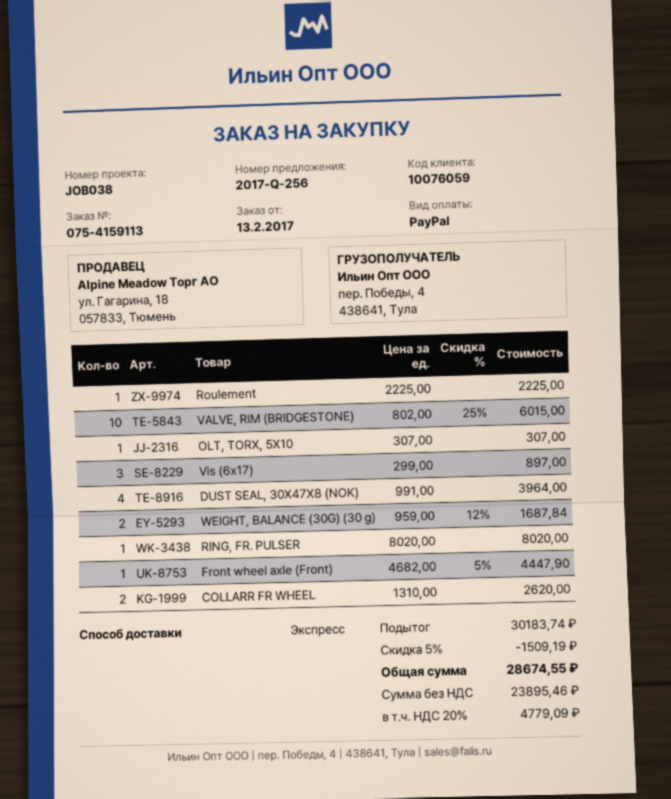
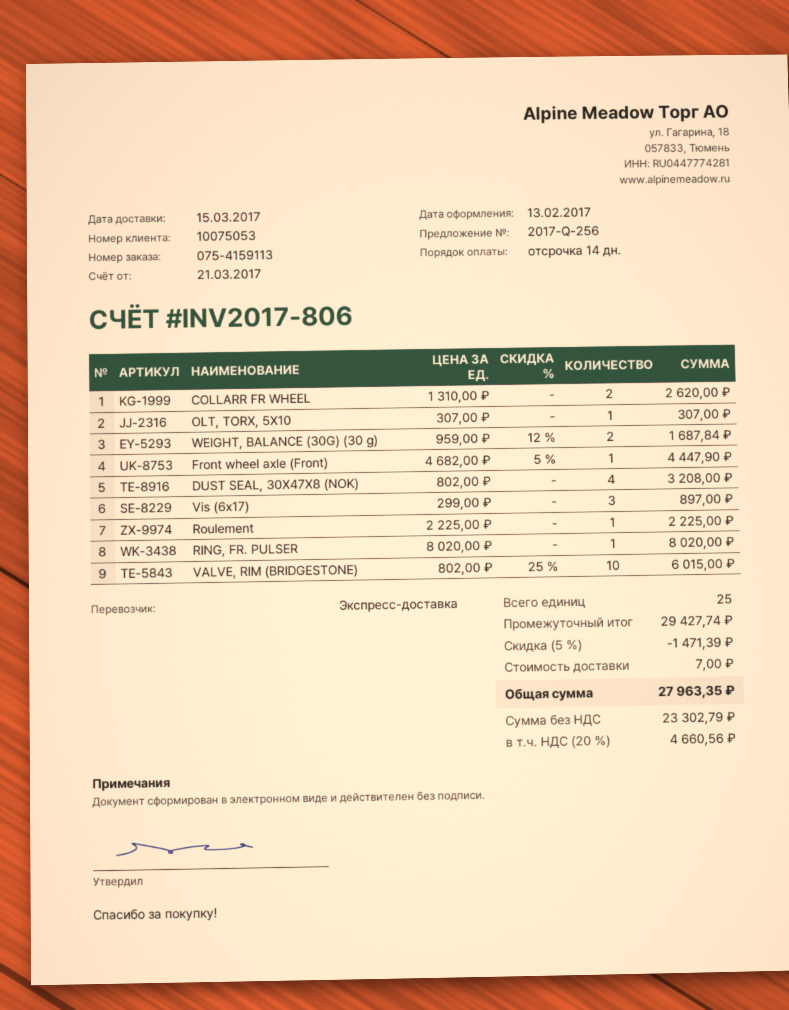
customer number: 10076059 -> 10075053
DUST SEAL, 30X47X8 (NOK): 4 x 991.00 = 3964.00 -> 4 x 802.00 = 3208.00
subtotal: 30183.74 -> 29427.74
discount: 5% = 1509.19 -> 5% = 1471.39
shipping: none -> 7.00
net: 23895.46 -> 23302.79
tax: 20% = 4779.09 -> 20% = 4660.56
total: 28674.55 -> 27963.35

